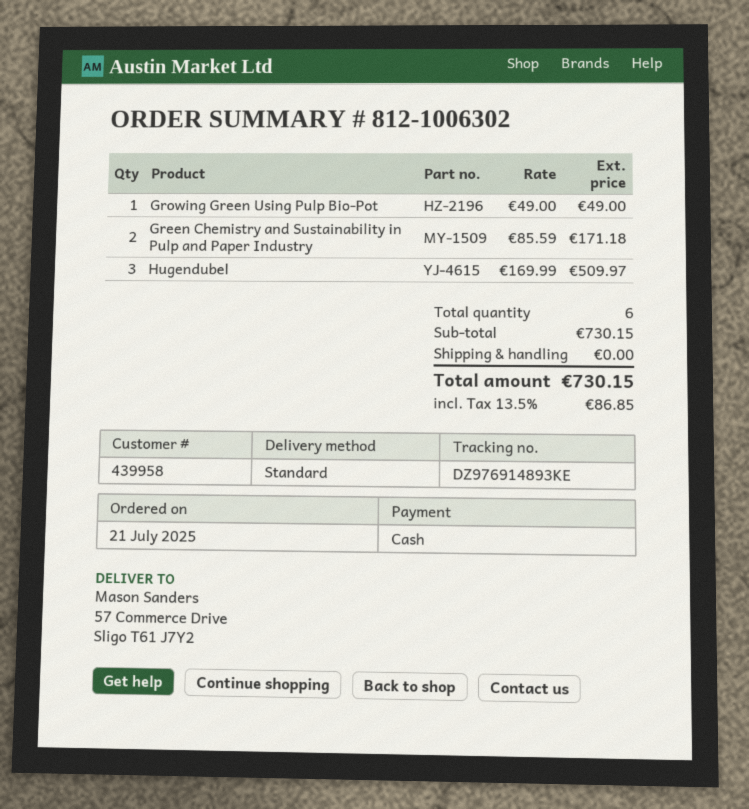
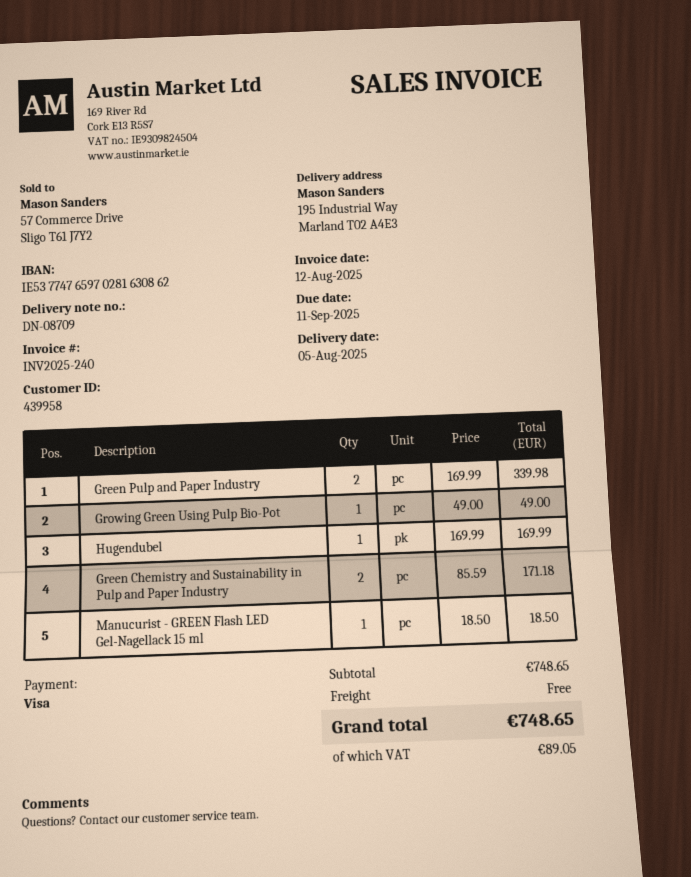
payment method: cash -> Visa
ship to: 57 Commerce Drive, Sligo T61 J7Y2 -> 195 Industrial Way, Marland T02 A4E3
Hugendubel: 3 x 169.99 = 509.97 -> 1 x 169.99 = 169.99
Green Pulp and Paper Industry: none -> 2 x 169.99 = 339.98
Manucurist - GREEN Flash LED Gel-Nagellack 15 ml: none -> 1 x 18.50 = 18.50
subtotal: 730.15 -> 748.65
tax: 86.85 -> 89.05
total: 730.15 -> 748.65

